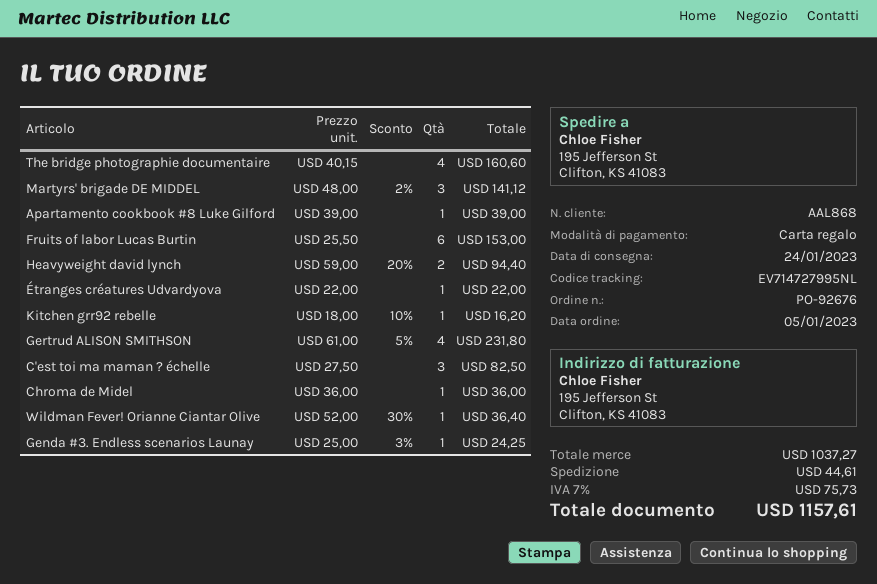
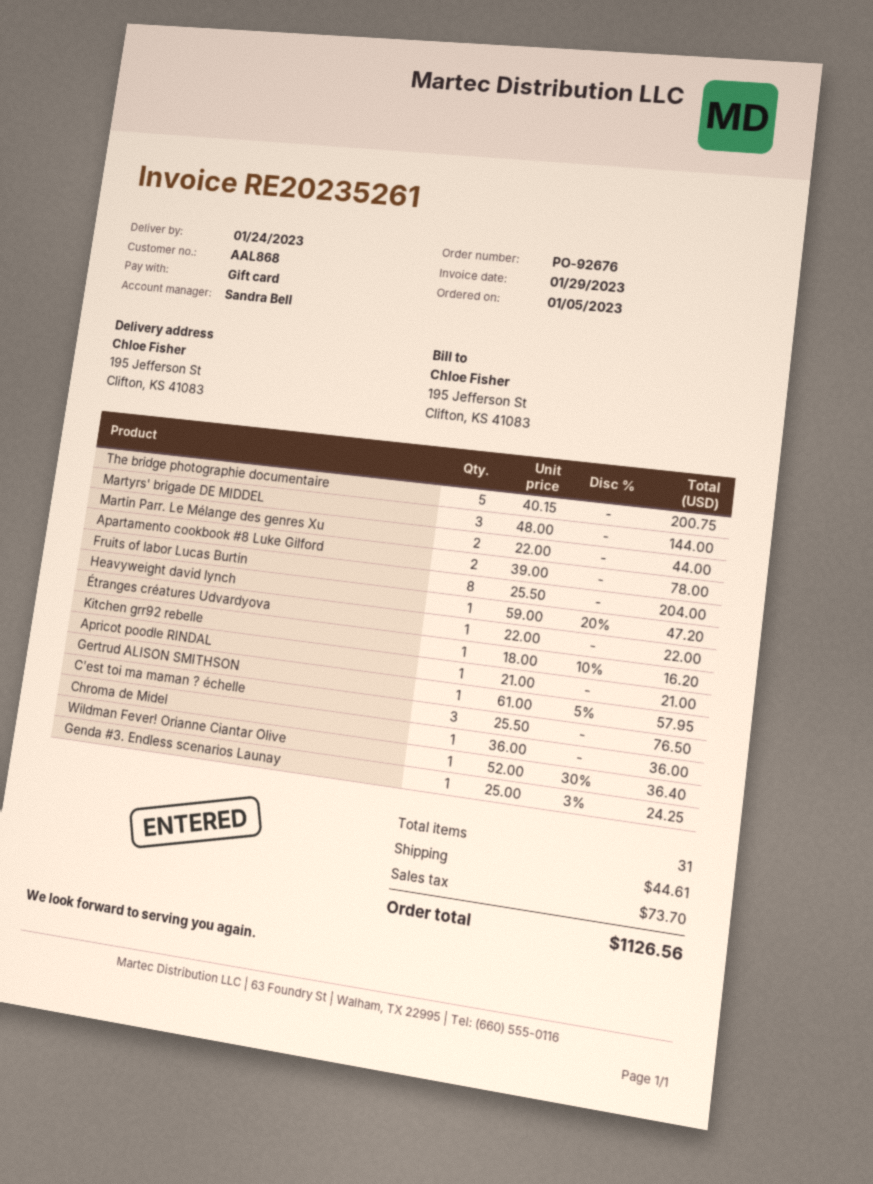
The bridge photographie documentaire: 4 x 40.15 = 160.60 -> 5 x 40.15 = 200.75
Martyrs' brigade DE MIDDEL: 3 x 48.00 - 2% = 141.12 -> 3 x 48.00 = 144.00
Apartamento cookbook #8 Luke Gilford: 1 x 39.00 = 39.00 -> 2 x 39.00 = 78.00
Fruits of labor Lucas Burtin: 6 x 25.50 = 153.00 -> 8 x 25.50 = 204.00
Heavyweight david lynch: 2 x 59.00 - 20% = 94.40 -> 1 x 59.00 - 20% = 47.20
Gertrud ALISON SMITHSON: 4 x 61.00 - 5% = 231.80 -> 1 x 61.00 - 5% = 57.95
C'est toi ma maman ? échelle: 3 x 27.50 = 82.50 -> 3 x 25.50 = 76.50
Martin Parr. Le Mélange des genres Xu: none -> 2 x 22.00 = 44.00
Apricot poodle RINDAL: none -> 1 x 21.00 = 21.00
tax: 75.73 -> 73.70
total: 1157.61 -> 1126.56

